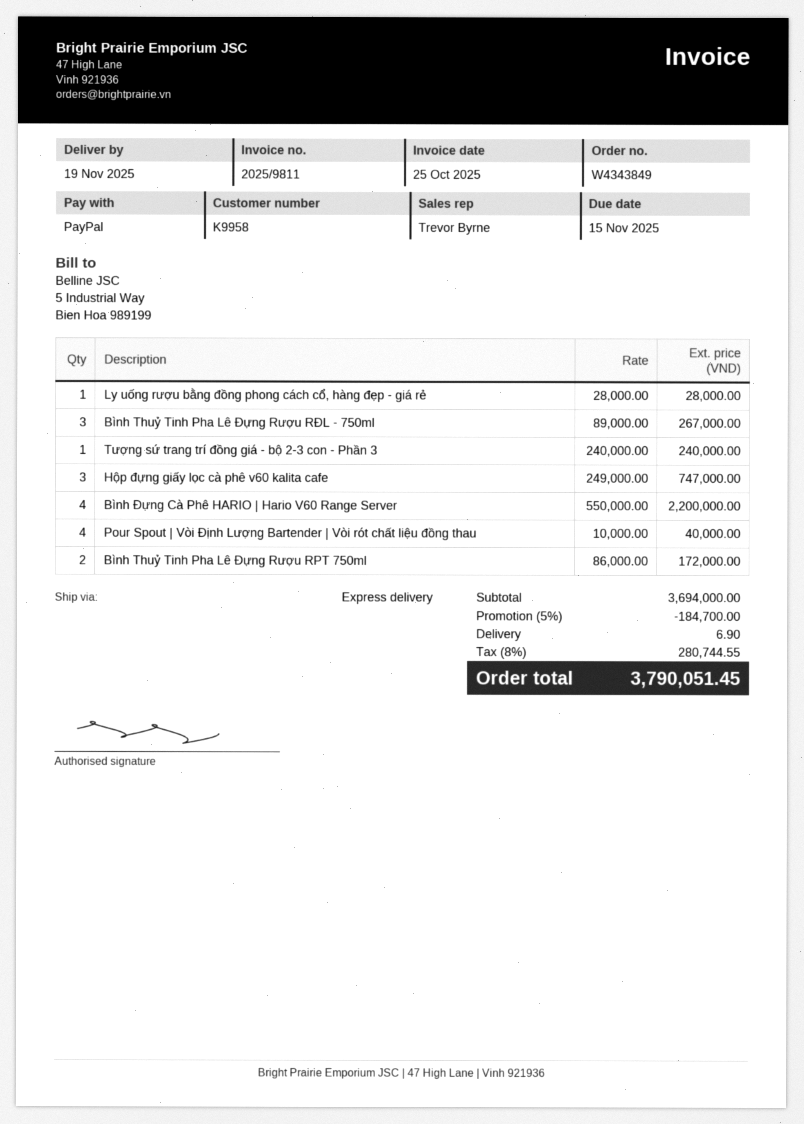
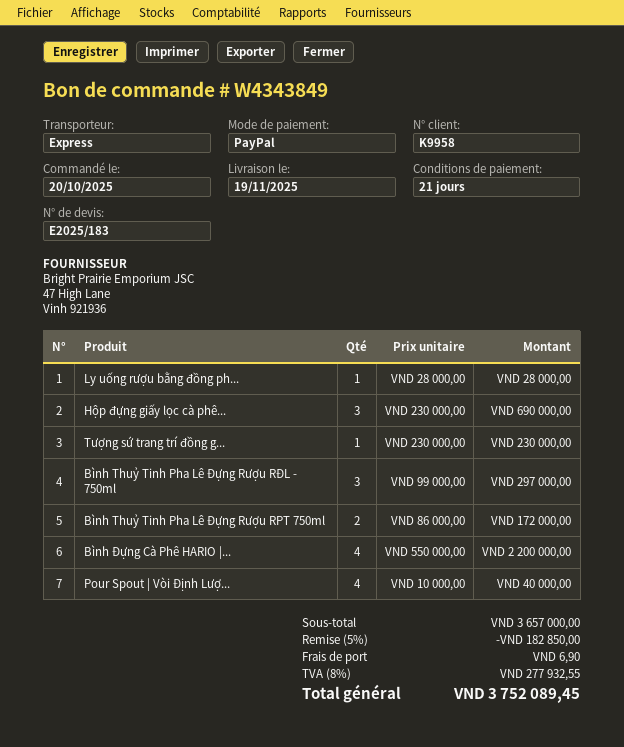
Bình Thuỷ Tinh Pha Lê Đựng Rượu RĐL - 750ml: 3 x 89000.00 = 267000.00 -> 3 x 99000.00 = 297000.00
Tượng sứ trang trí đồng giá - bộ 2-3 con - Phần 3: 1 x 240000.00 = 240000.00 -> 1 x 230000.00 = 230000.00
Hộp đựng giấy lọc cà phê v60 kalita cafe: 3 x 249000.00 = 747000.00 -> 3 x 230000.00 = 690000.00
subtotal: 3694000.00 -> 3657000.00
discount: 5% = 184700.00 -> 5% = 182850.00
tax: 8% = 280744.55 -> 8% = 277932.55
total: 3790051.45 -> 3752089.45

